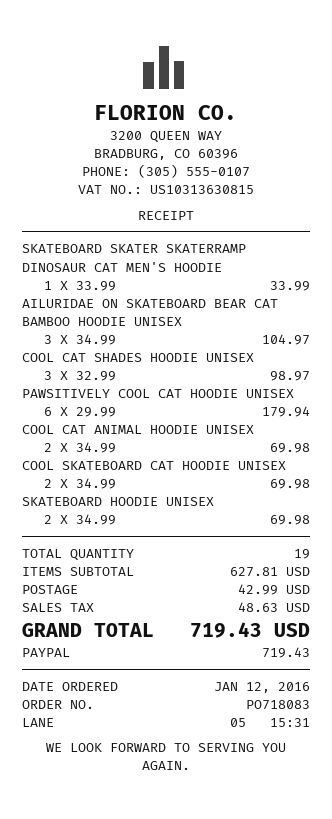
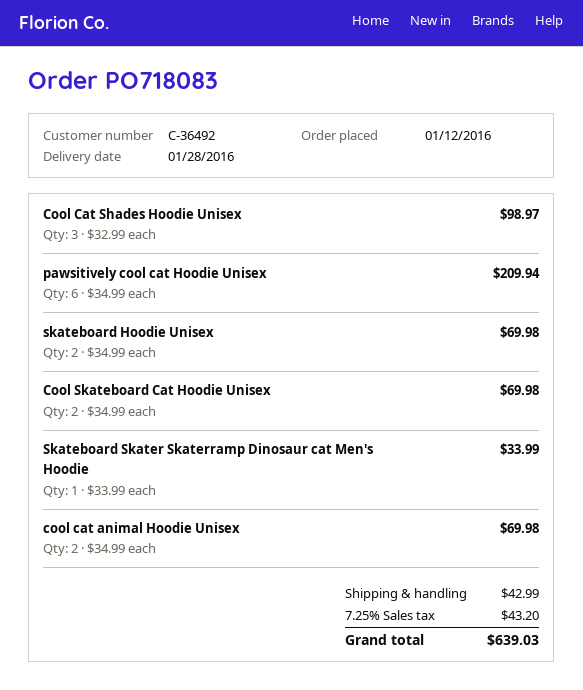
AILURIDAE ON SKATEBOARD BEAR CAT BAMBOO HOODIE UNISEX: 3 x 34.99 = 104.97 -> none
PAWSITIVELY COOL CAT HOODIE UNISEX: 6 x 29.99 = 179.94 -> 6 x 34.99 = 209.94
tax: 48.63 -> 43.20
total: 719.43 -> 639.03

